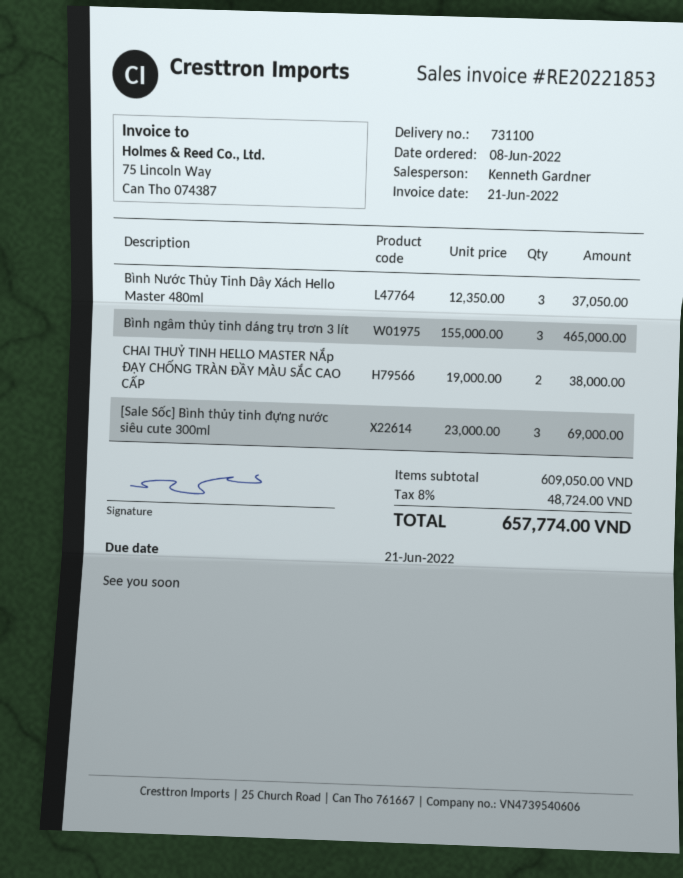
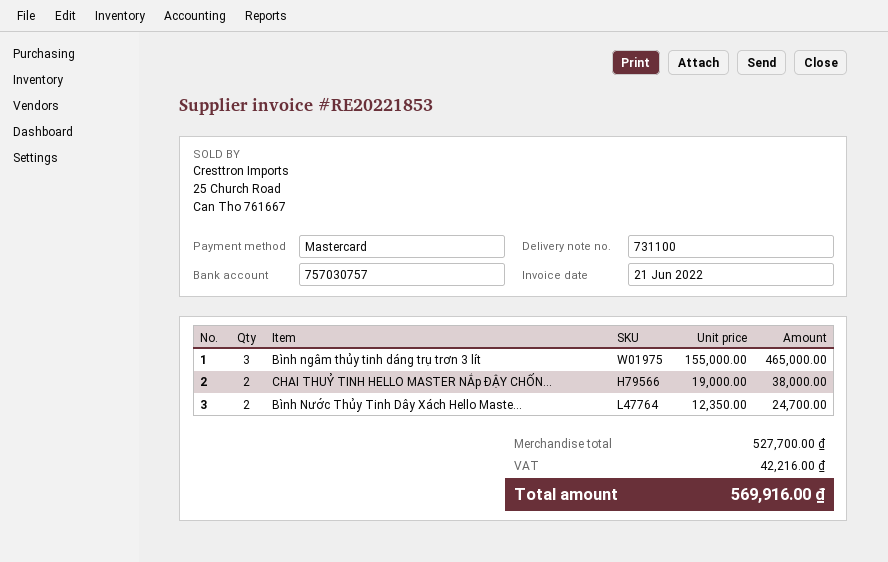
Bình Nước Thủy Tinh Dây Xách Hello Master 480ml: 3 x 12350.00 = 37050.00 -> 2 x 12350.00 = 24700.00
[Sale Sốc] Bình thủy tinh đựng nước siêu cute 300ml: 3 x 23000.00 = 69000.00 -> none
subtotal: 609050.00 -> 527700.00
tax: 48724.00 -> 42216.00
total: 657774.00 -> 569916.00

